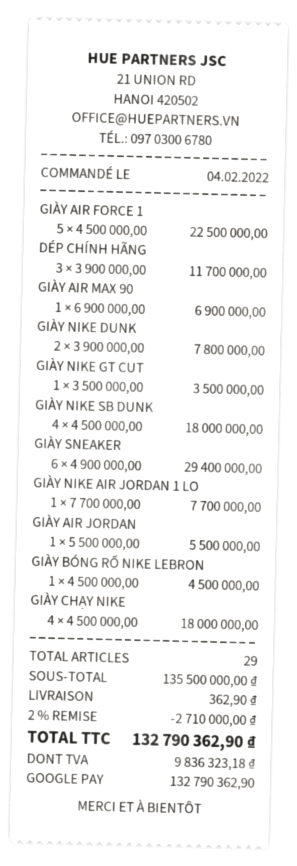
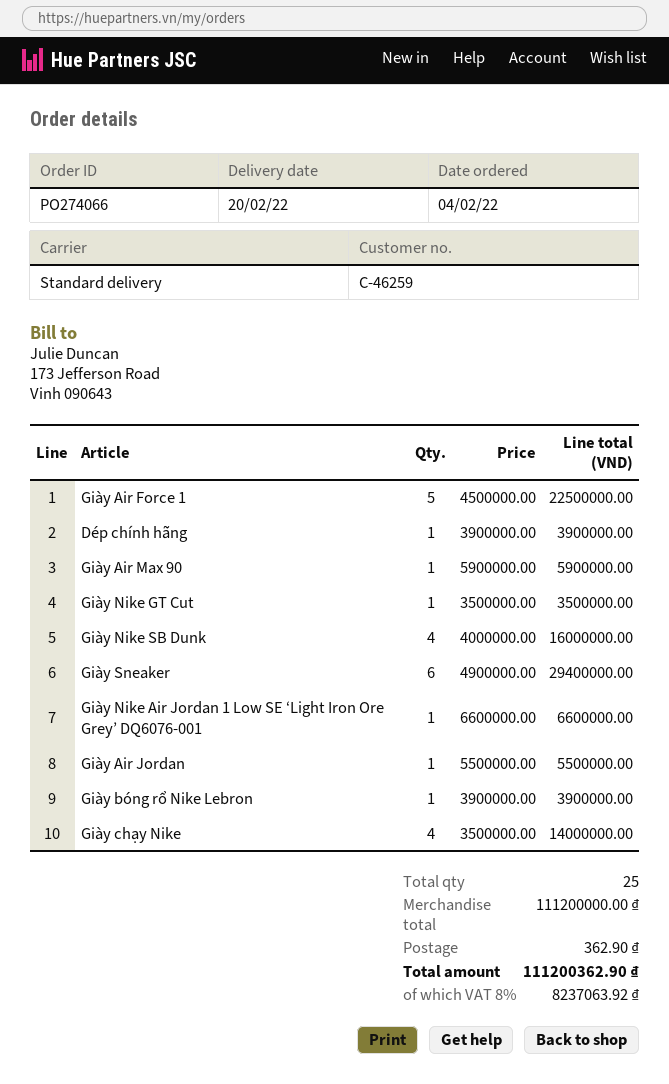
DÉP CHÍNH HÃNG: 3 x 3900000.00 = 11700000.00 -> 1 x 3900000.00 = 3900000.00
GIÀY AIR MAX 90: 1 x 6900000.00 = 6900000.00 -> 1 x 5900000.00 = 5900000.00
GIÀY NIKE DUNK: 2 x 3900000.00 = 7800000.00 -> none
GIÀY NIKE SB DUNK: 4 x 4500000.00 = 18000000.00 -> 4 x 4000000.00 = 16000000.00
GIÀY NIKE AIR JORDAN 1 LO: 1 x 7700000.00 = 7700000.00 -> 1 x 6600000.00 = 6600000.00
GIÀY BÓNG RỔ NIKE LEBRON: 1 x 4500000.00 = 4500000.00 -> 1 x 3900000.00 = 3900000.00
GIÀY CHẠY NIKE: 4 x 4500000.00 = 18000000.00 -> 4 x 3500000.00 = 14000000.00
total quantity: 29 -> 25
subtotal: 135500000.00 -> 111200000.00
discount: 2% = 2710000.00 -> none
tax: 9836323.18 -> 8237063.92
total: 132790362.90 -> 111200362.90

